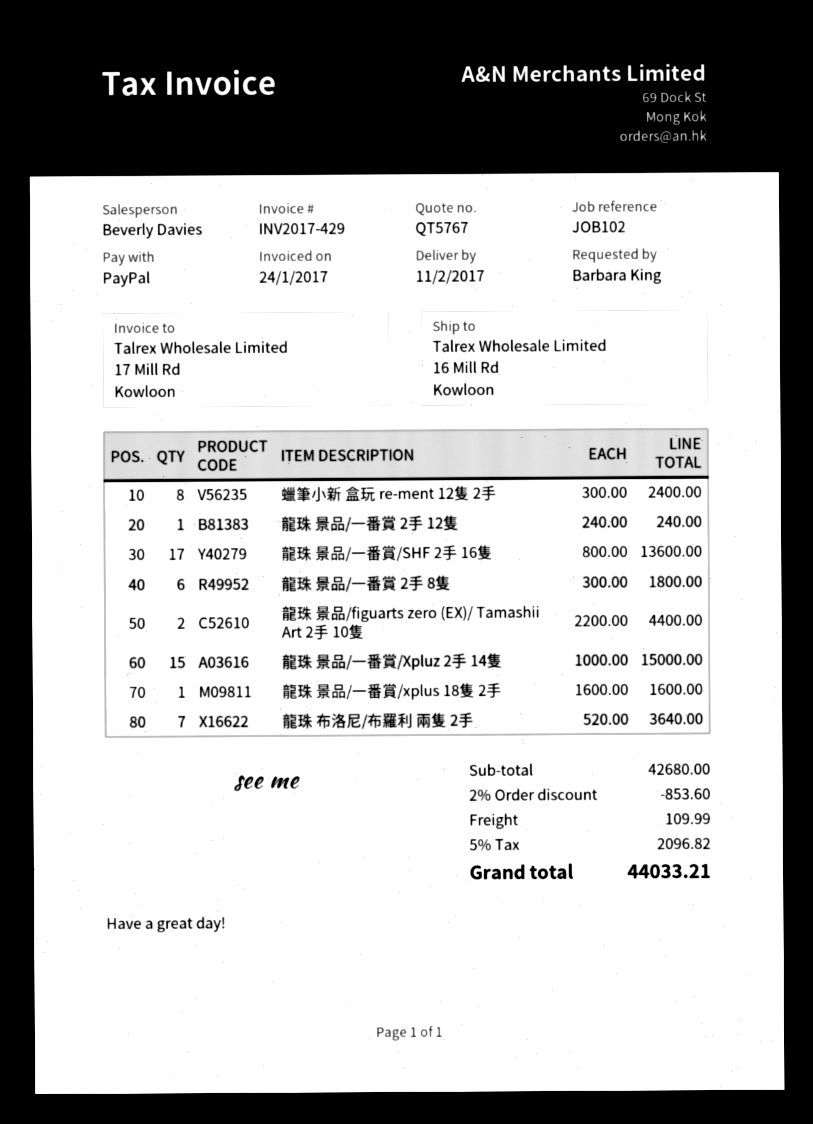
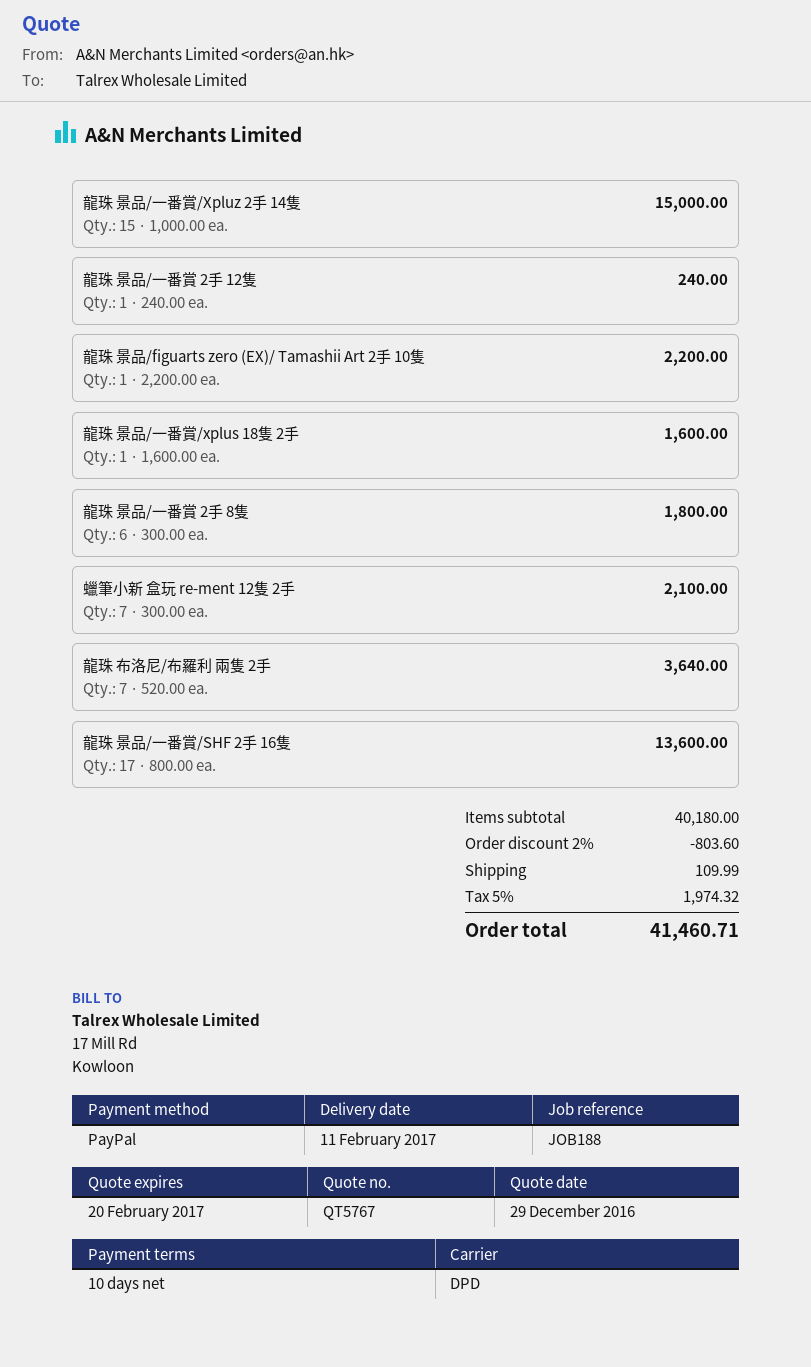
reference: JOB102 -> JOB188
蠟筆小新 盒玩 re-ment 12隻 2手: 8 x 300.00 = 2400.00 -> 7 x 300.00 = 2100.00
龍珠 景品/figuarts zero (EX)/ Tamashii Art 2手 10隻: 2 x 2200.00 = 4400.00 -> 1 x 2200.00 = 2200.00
subtotal: 42680.00 -> 40180.00
discount: 2% = 853.60 -> 2% = 803.60
tax: 5% = 2096.82 -> 5% = 1974.32
total: 44033.21 -> 41460.71

